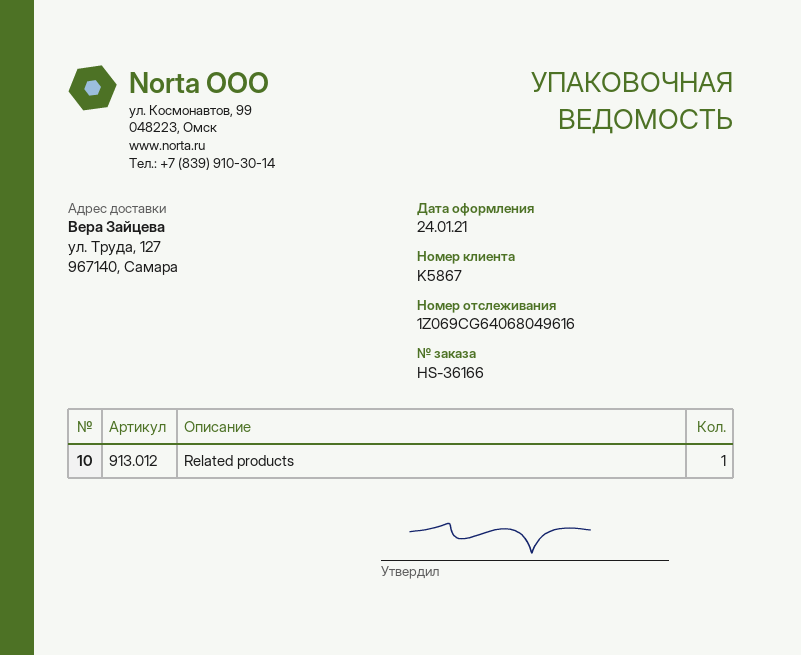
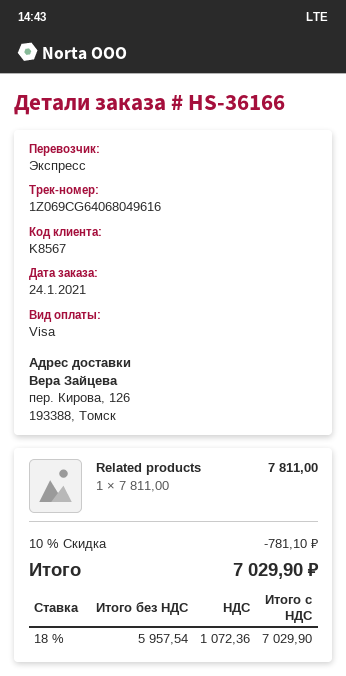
customer number: K5867 -> K8567
ship to: ул. Труда, 127, 967140, Самара -> пер. Кирова, 126, 193388, Томск

